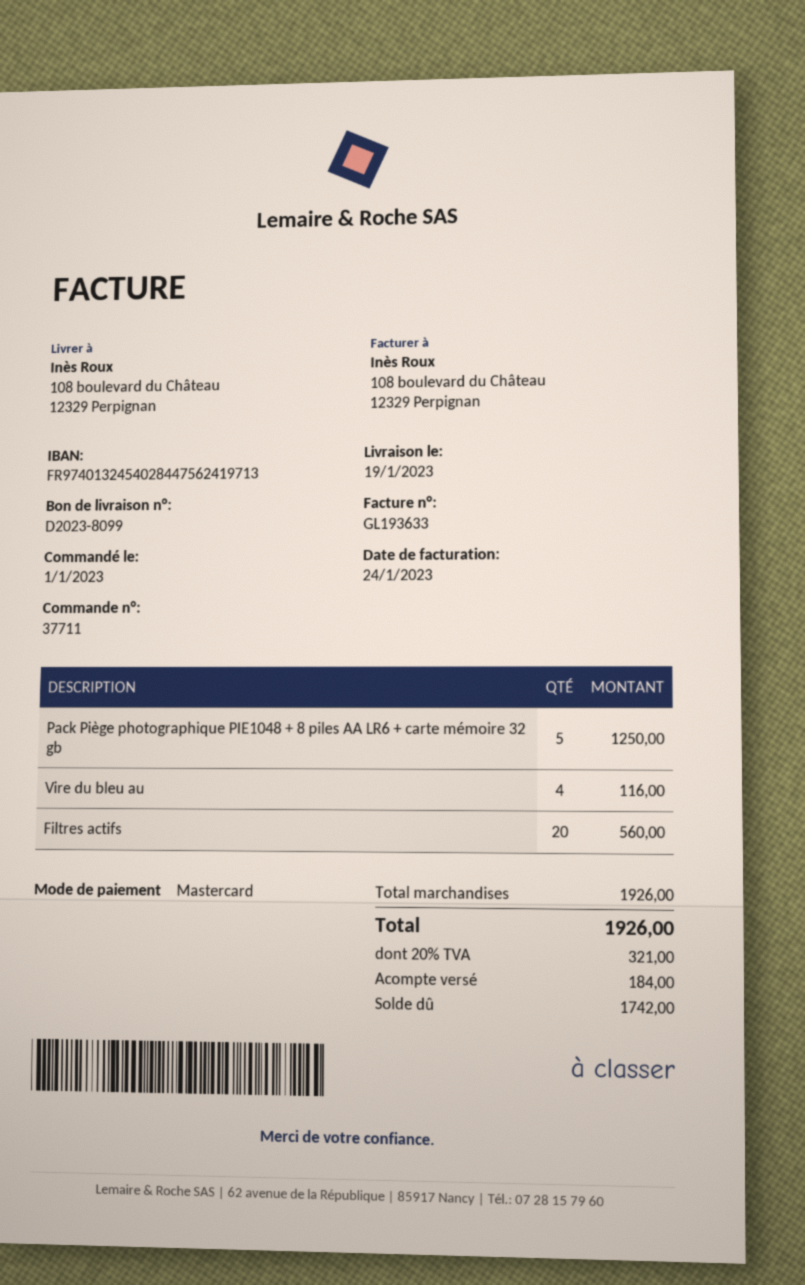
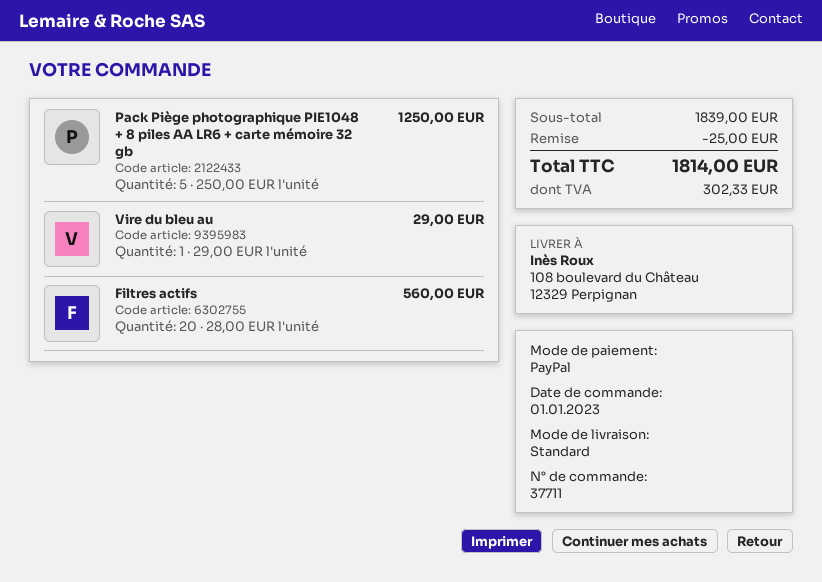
payment method: Mastercard -> PayPal
Vire du bleu au: 4 for 116.00 -> 1 for 29.00
subtotal: 1926.00 -> 1839.00
discount: none -> 25.00
tax: 321.00 -> 302.33
total: 1926.00 -> 1814.00

